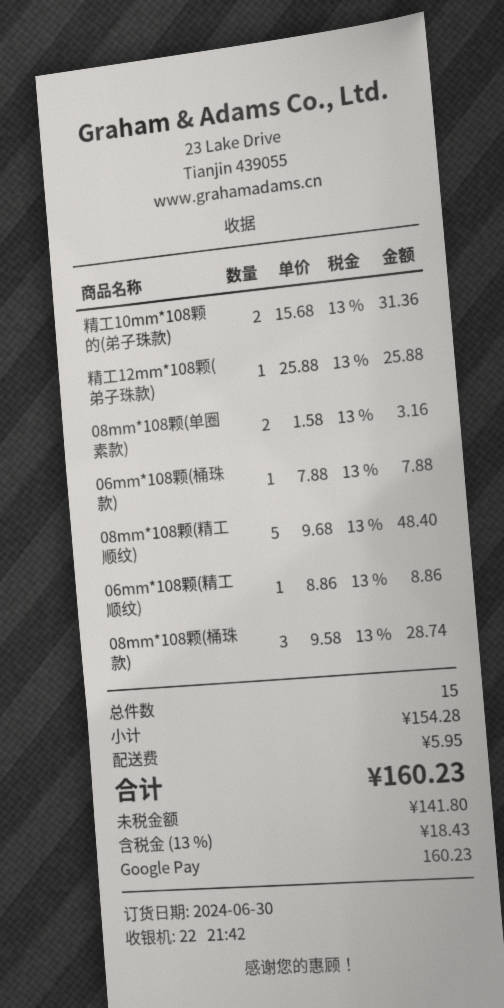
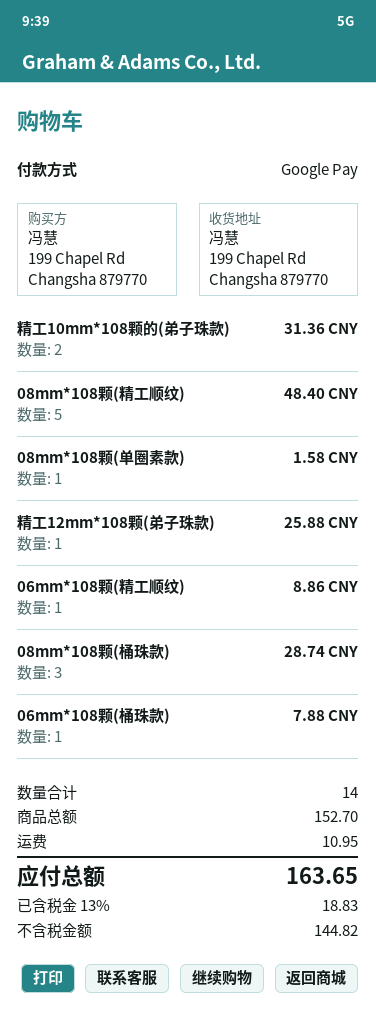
08mm*108颗(单圈素款): 2 for 3.16 -> 1 for 1.58
total quantity: 15 -> 14
subtotal: 154.28 -> 152.70
shipping: 5.95 -> 10.95
net: 141.80 -> 144.82
tax: 13% = 18.43 -> 13% = 18.83
total: 160.23 -> 163.65

